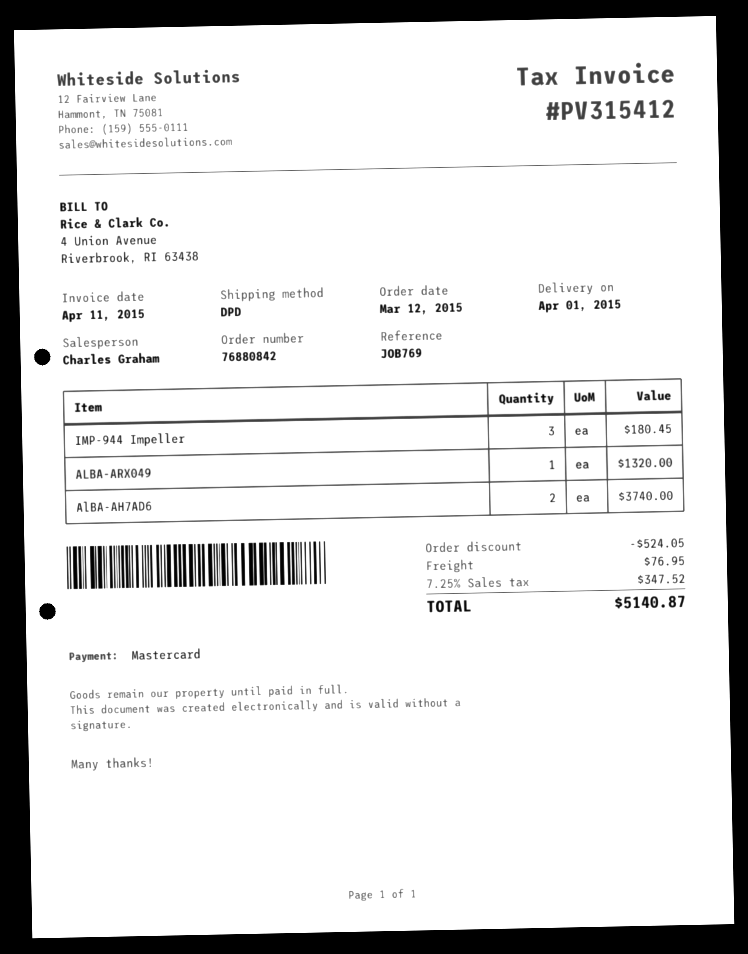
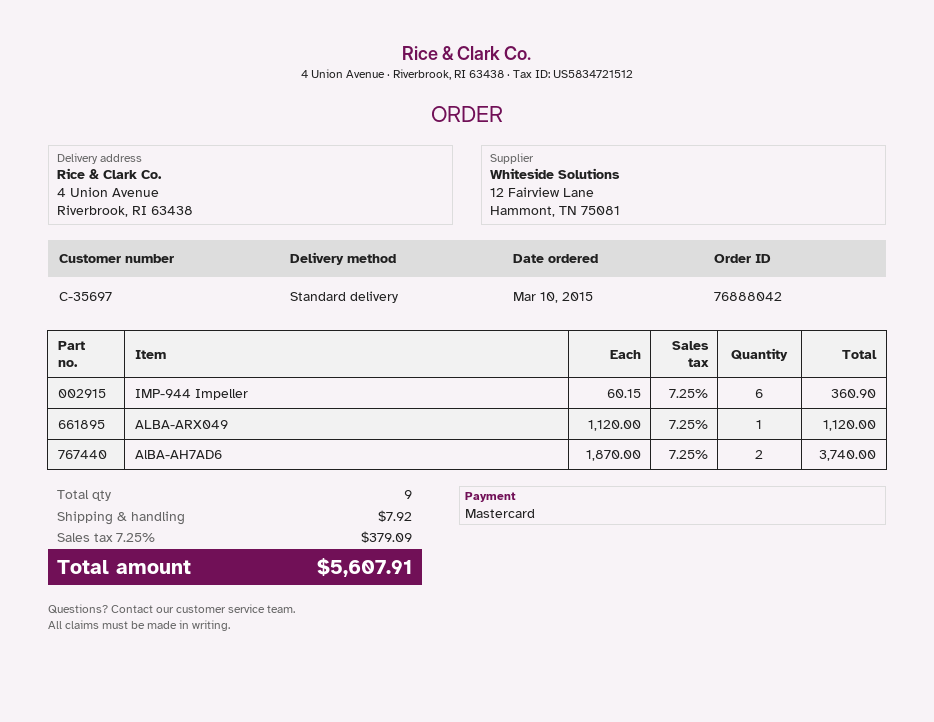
order number: 76880842 -> 76888042
order date: 2015-03-12 -> 2015-03-10
shipping method: DPD -> standard
IMP-944 Impeller: 3 for 180.45 -> 6 for 360.90
ALBA-ARX049: 1 for 1320.00 -> 1 for 1120.00
discount: 524.05 -> none
shipping: 76.95 -> 7.92
tax: 7.25% = 347.52 -> 7.25% = 379.09
total: 5140.87 -> 5607.91

